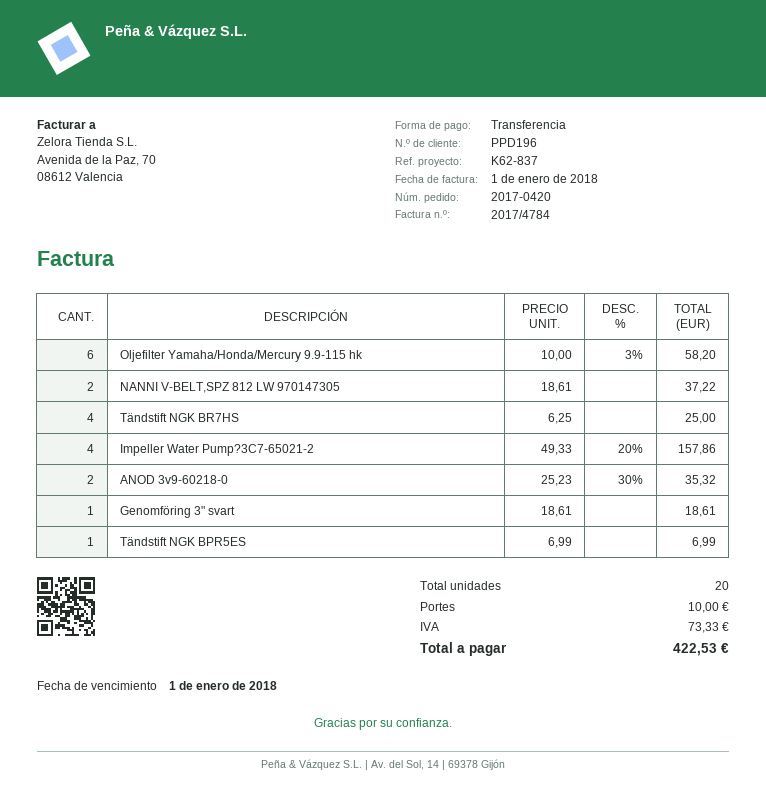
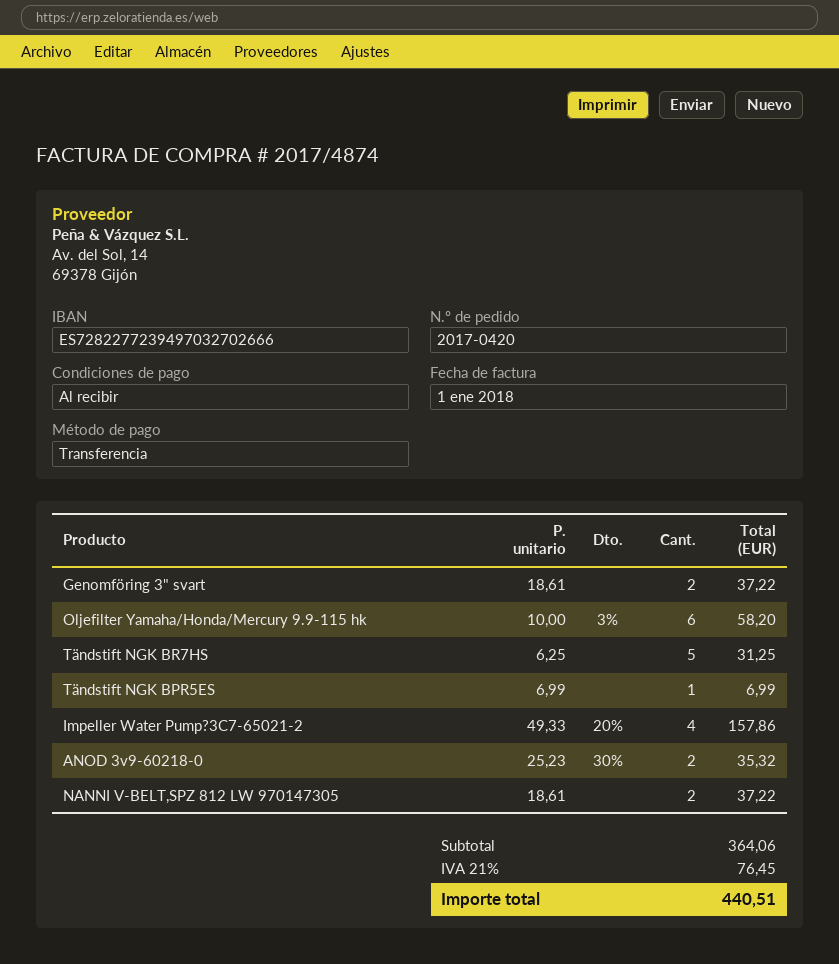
invoice number: 2017/4784 -> 2017/4874
Tändstift NGK BR7HS: 4 x 6.25 = 25.00 -> 5 x 6.25 = 31.25
Genomföring 3" svart: 1 x 18.61 = 18.61 -> 2 x 18.61 = 37.22
shipping: 10.00 -> none
tax: 73.33 -> 76.45
total: 422.53 -> 440.51

